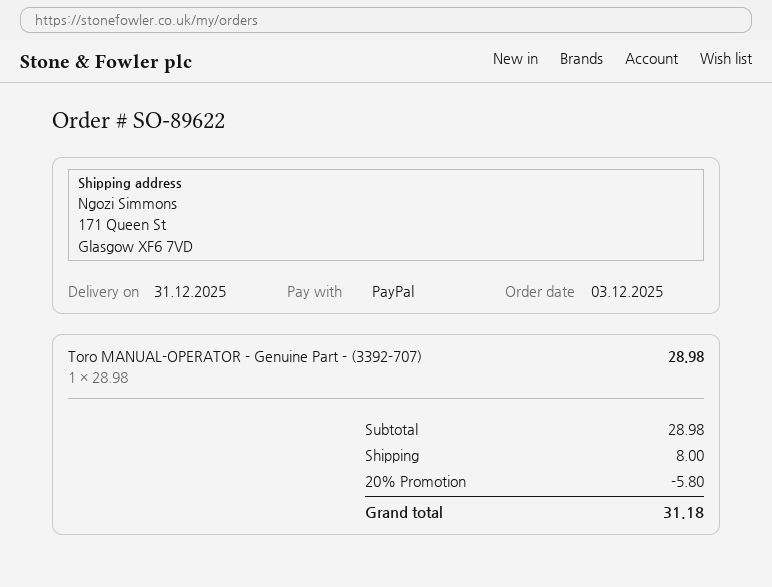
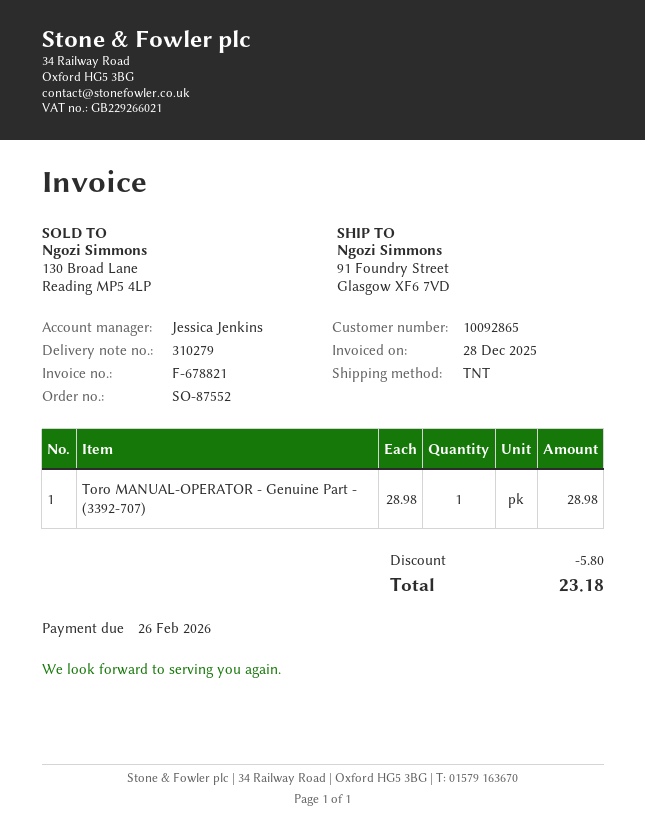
order number: SO-89622 -> SO-87552
ship to: 171 Queen St, Glasgow XF6 7VD -> 91 Foundry Street, Glasgow XF6 7VD
shipping: 8.00 -> none
total: 31.18 -> 23.18

